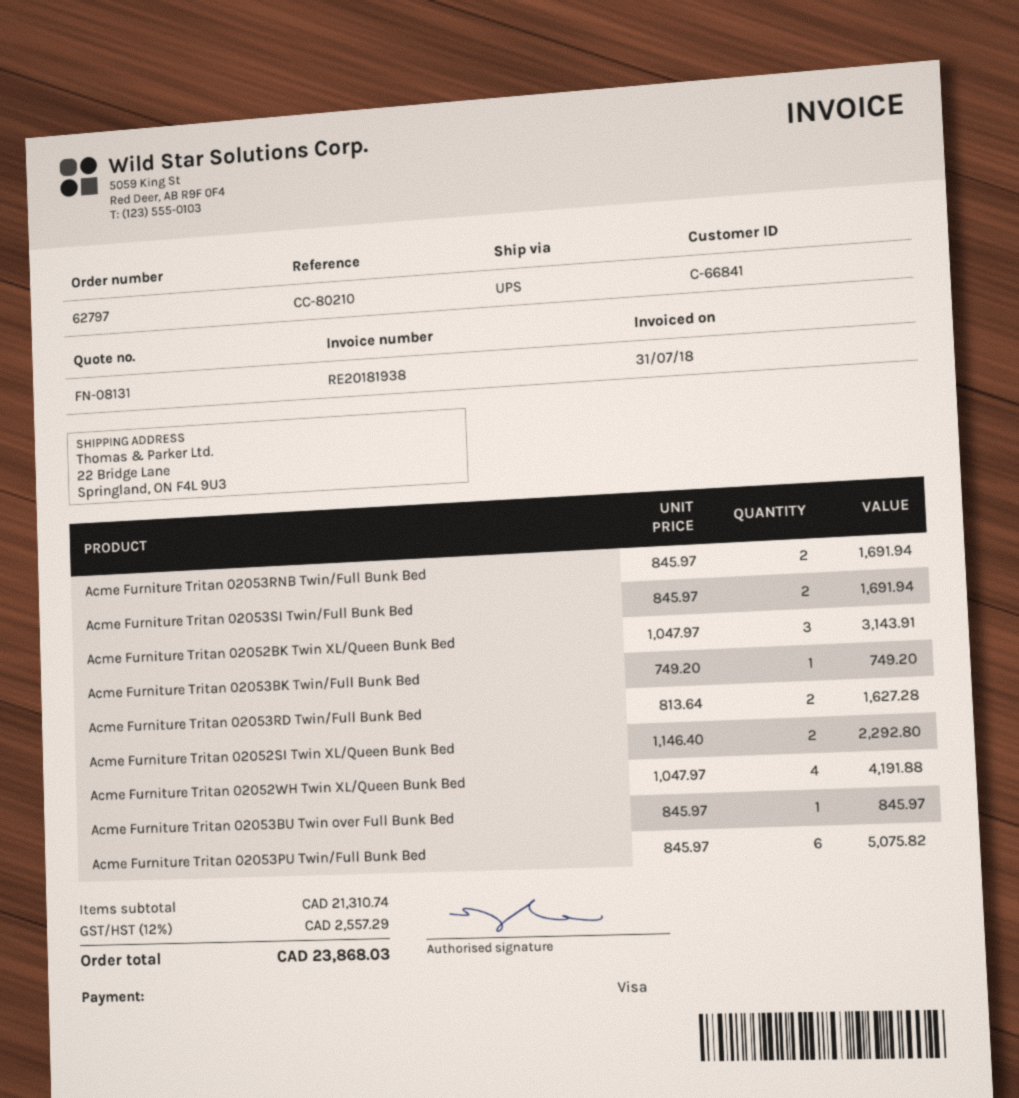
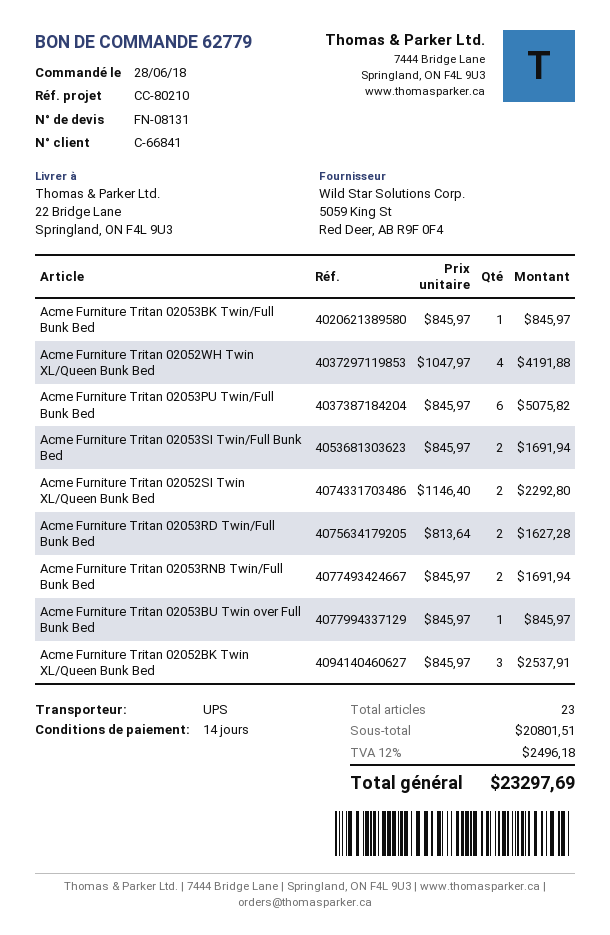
order number: 62797 -> 62779
Acme Furniture Tritan 02052BK Twin XL/Queen Bunk Bed: 3 x 1047.97 = 3143.91 -> 3 x 845.97 = 2537.91
Acme Furniture Tritan 02053BK Twin/Full Bunk Bed: 1 x 749.20 = 749.20 -> 1 x 845.97 = 845.97
subtotal: 21310.74 -> 20801.51
tax: 12% = 2557.29 -> 12% = 2496.18
total: 23868.03 -> 23297.69

